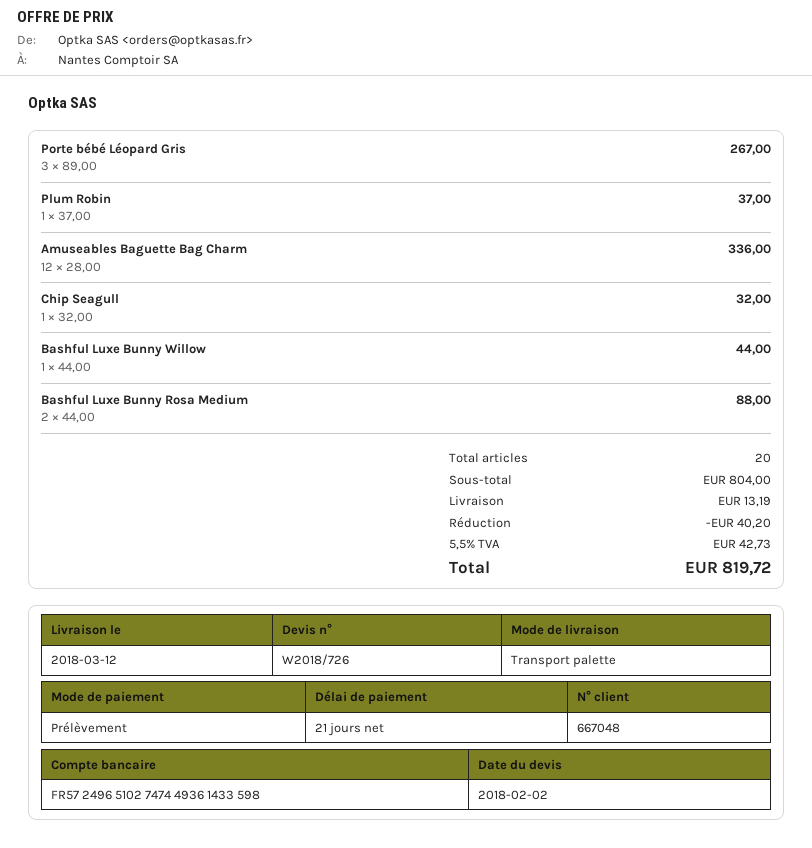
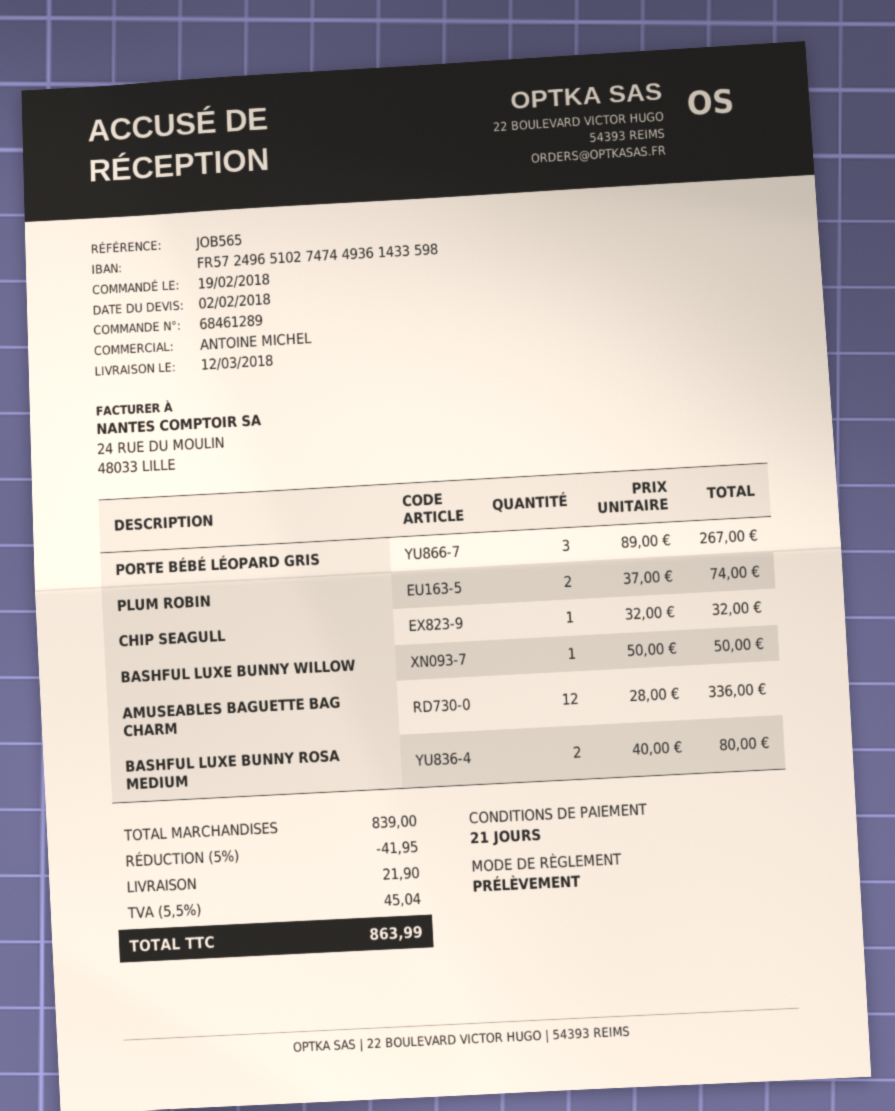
Plum Robin: 1 x 37.00 = 37.00 -> 2 x 37.00 = 74.00
Bashful Luxe Bunny Willow: 1 x 44.00 = 44.00 -> 1 x 50.00 = 50.00
Bashful Luxe Bunny Rosa Medium: 2 x 44.00 = 88.00 -> 2 x 40.00 = 80.00
subtotal: 804.00 -> 839.00
discount: 40.20 -> 41.95
shipping: 13.19 -> 21.90
tax: 5.5% = 42.73 -> 5.5% = 45.04
total: 819.72 -> 863.99

